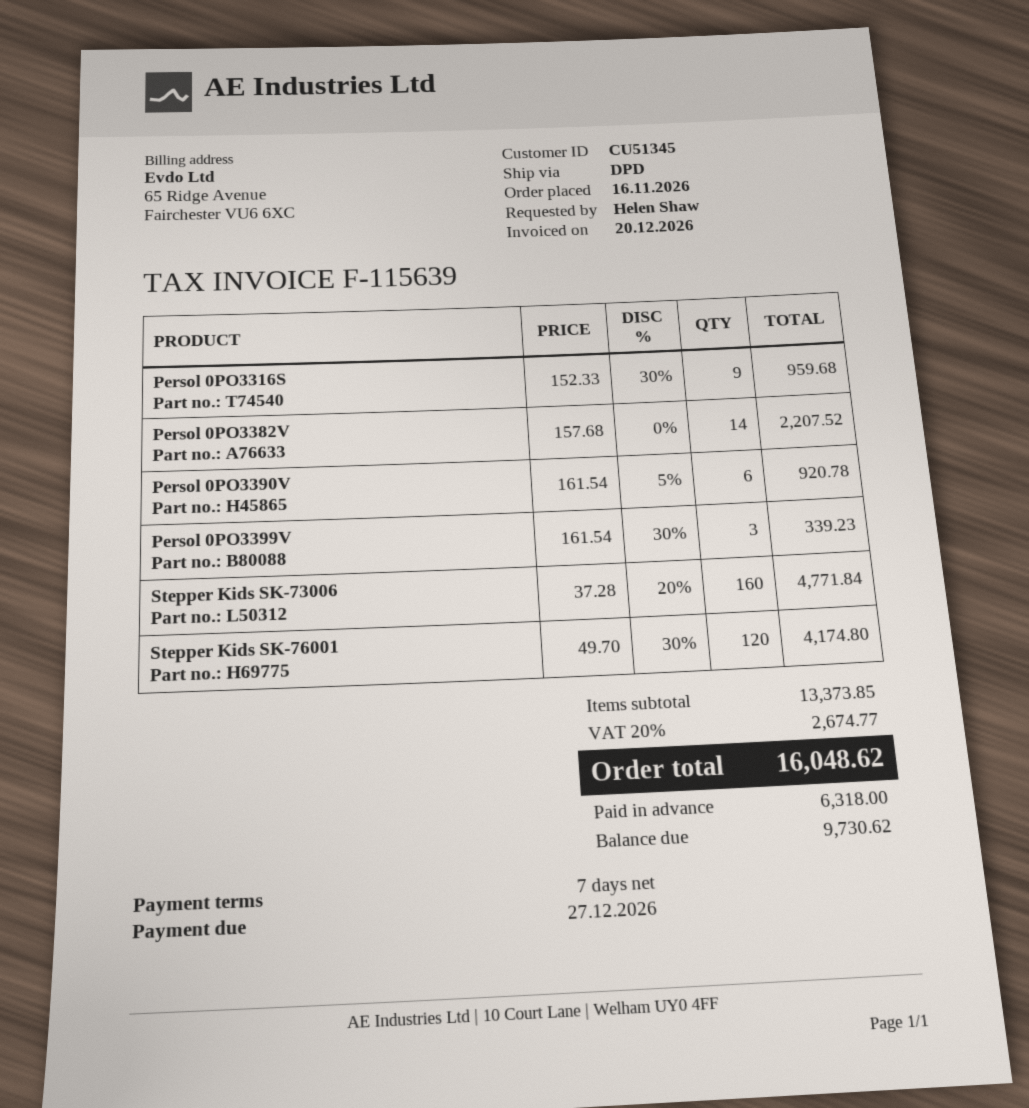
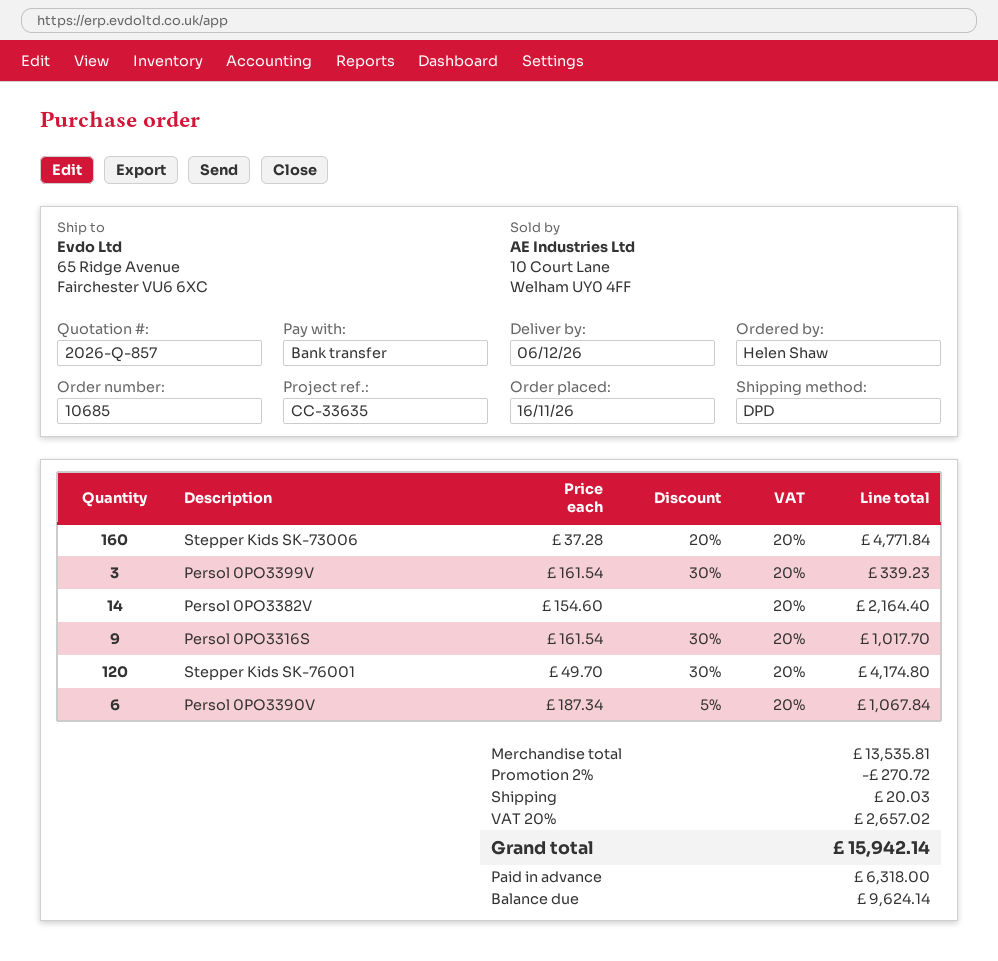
Persol 0PO3316S: 9 x 152.33 - 30% = 959.68 -> 9 x 161.54 - 30% = 1017.70
Persol 0PO3382V: 14 x 157.68 = 2207.52 -> 14 x 154.60 = 2164.40
Persol 0PO3390V: 6 x 161.54 - 5% = 920.78 -> 6 x 187.34 - 5% = 1067.84
subtotal: 13373.85 -> 13535.81
discount: none -> 2% = 270.72
shipping: none -> 20.03
tax: 20% = 2674.77 -> 20% = 2657.02
total: 16048.62 -> 15942.14
balance: 9730.62 -> 9624.14

